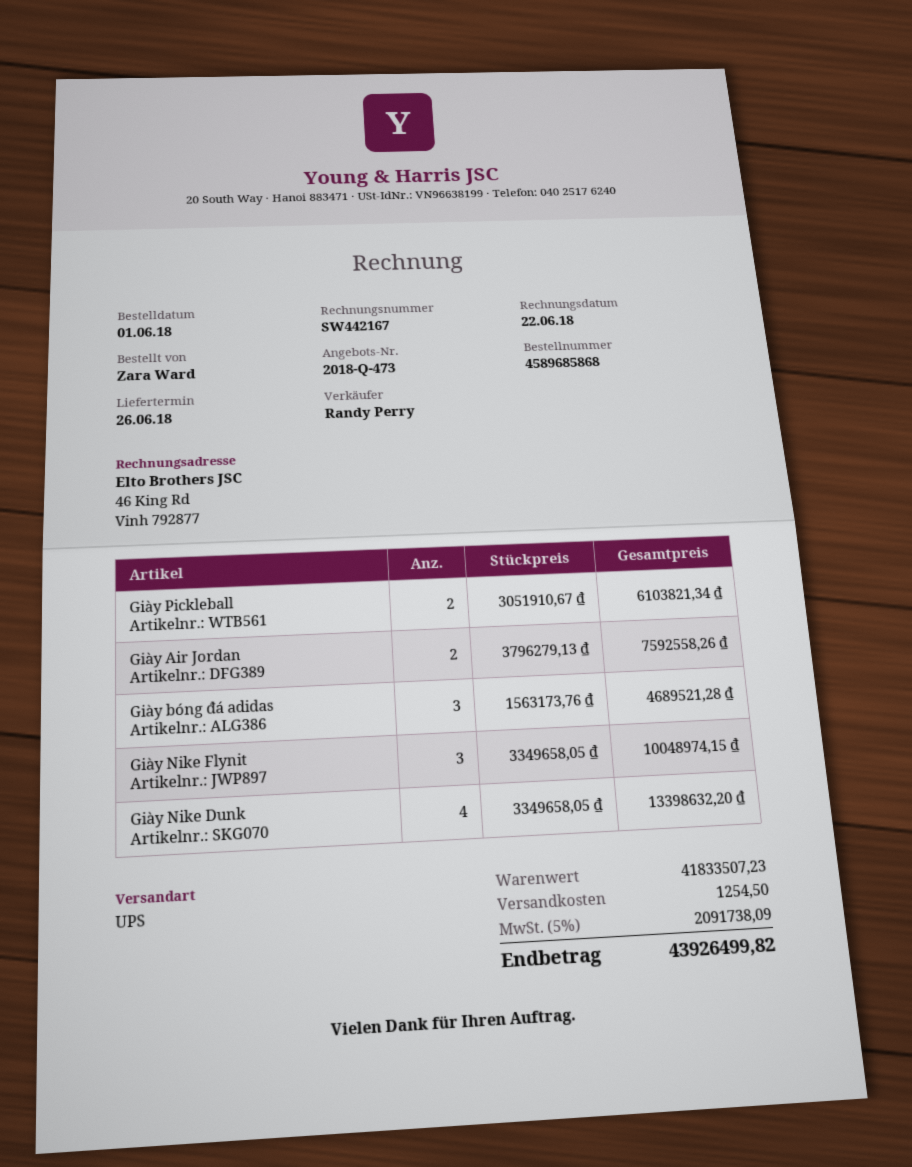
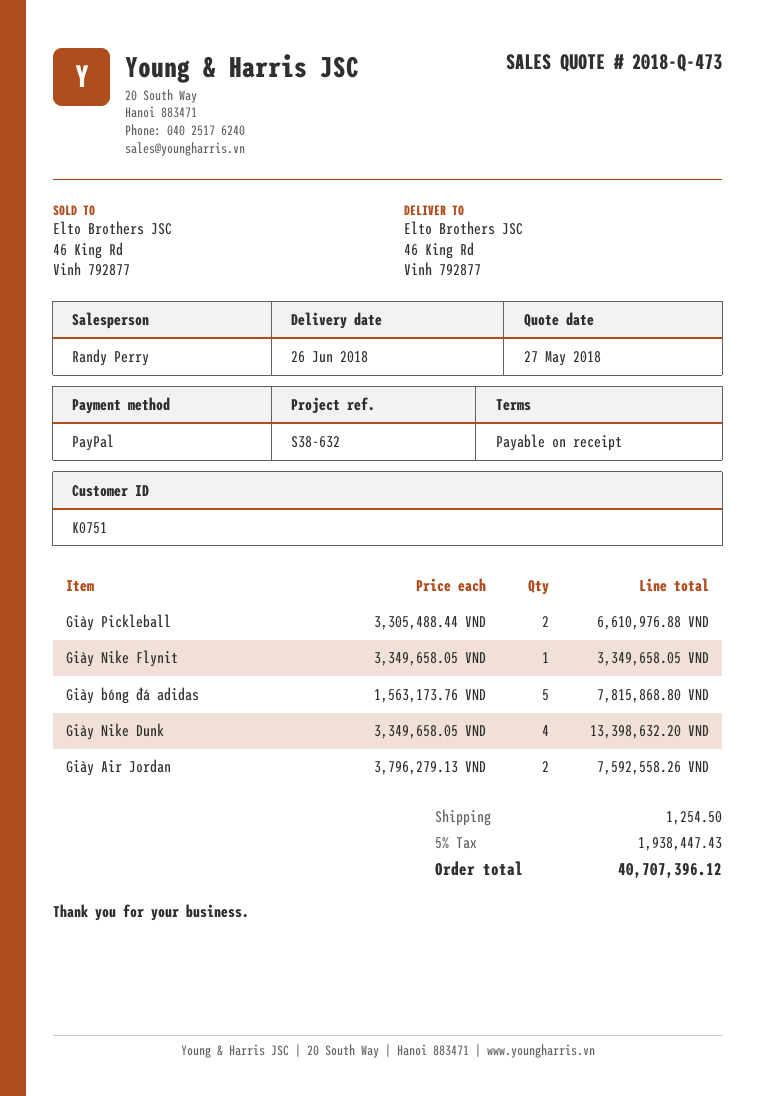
Giày Pickleball: 2 x 3051910.67 = 6103821.34 -> 2 x 3305488.44 = 6610976.88
Giày bóng đá adidas: 3 x 1563173.76 = 4689521.28 -> 5 x 1563173.76 = 7815868.80
Giày Nike Flynit: 3 x 3349658.05 = 10048974.15 -> 1 x 3349658.05 = 3349658.05
tax: 5% = 2091738.09 -> 5% = 1938447.43
total: 43926499.82 -> 40707396.12

